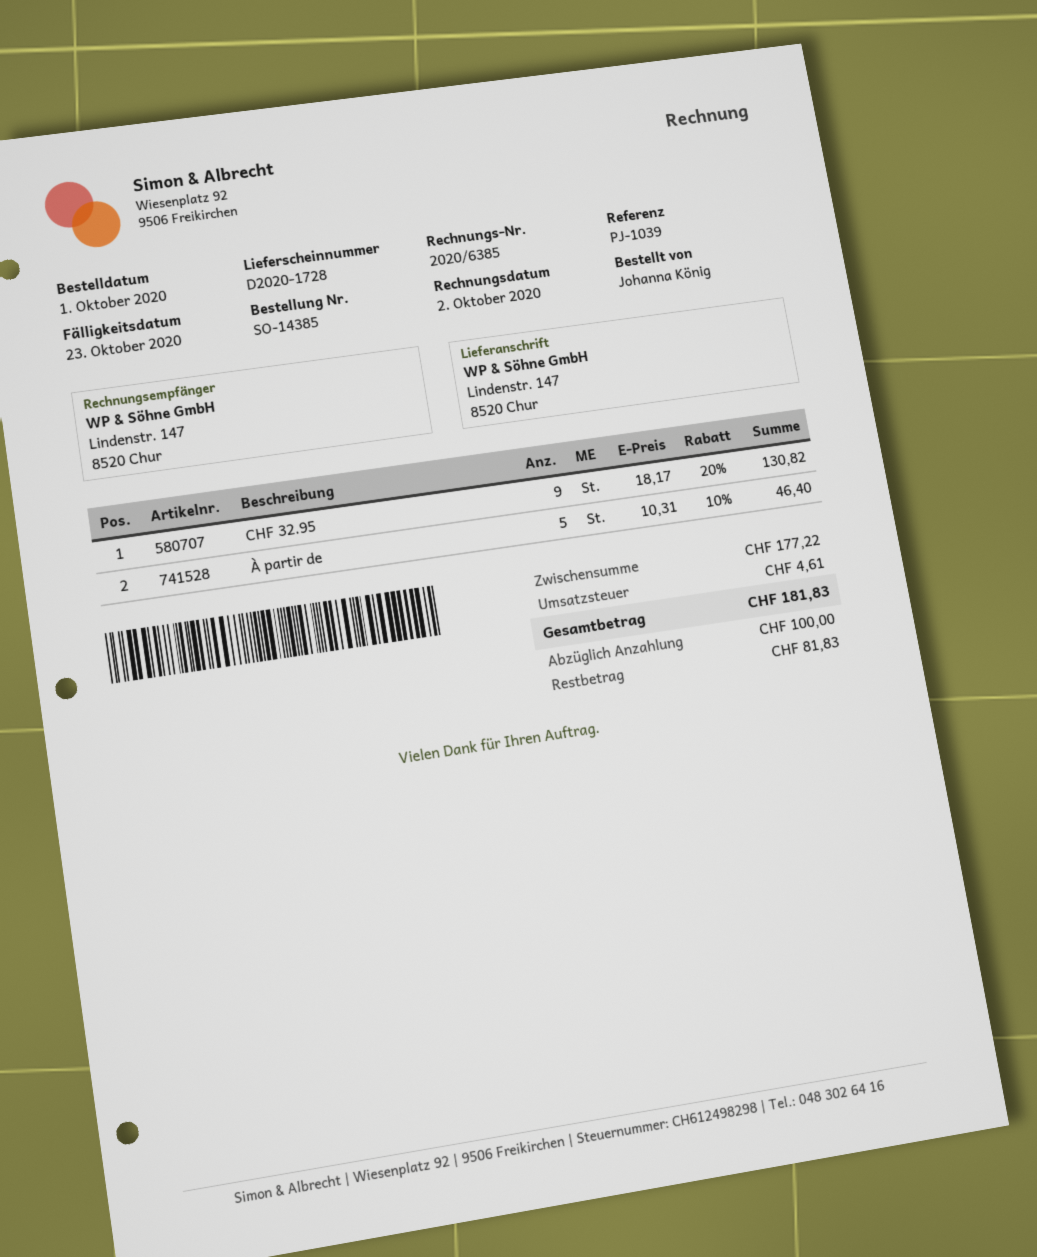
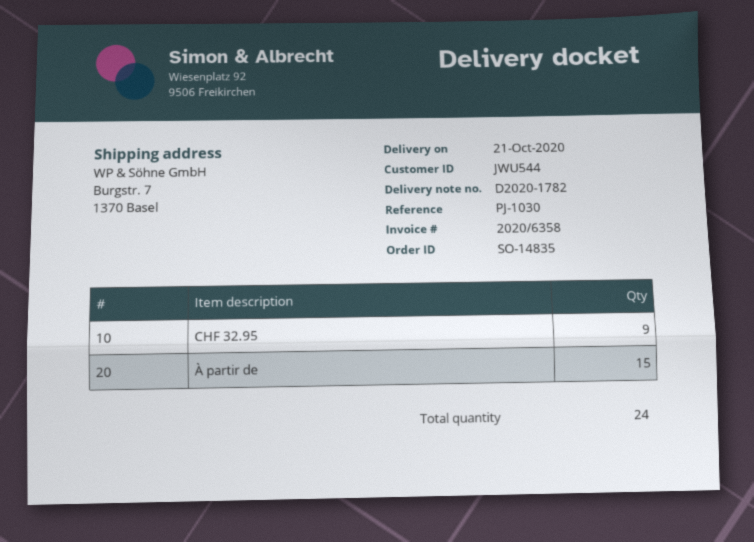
order number: SO-14385 -> SO-14835
delivery note number: D2020-1728 -> D2020-1782
invoice number: 2020/6385 -> 2020/6358
reference: PJ-1039 -> PJ-1030
ship to: Lindenstr. 147, 8520 Chur -> Burgstr. 7, 1370 Basel
À partir de: 5 -> 15

